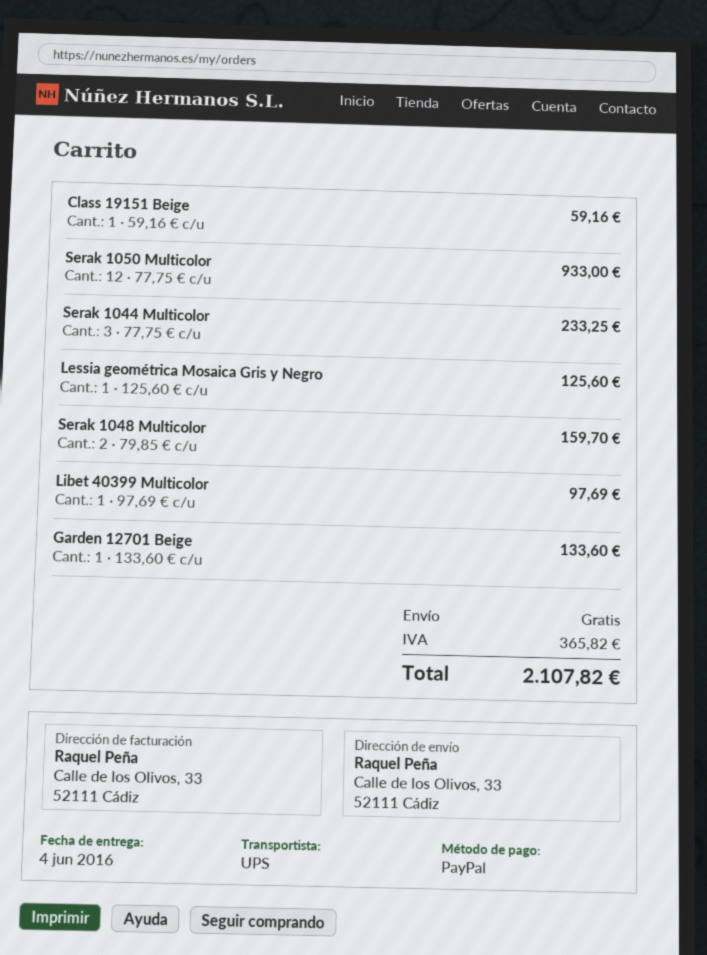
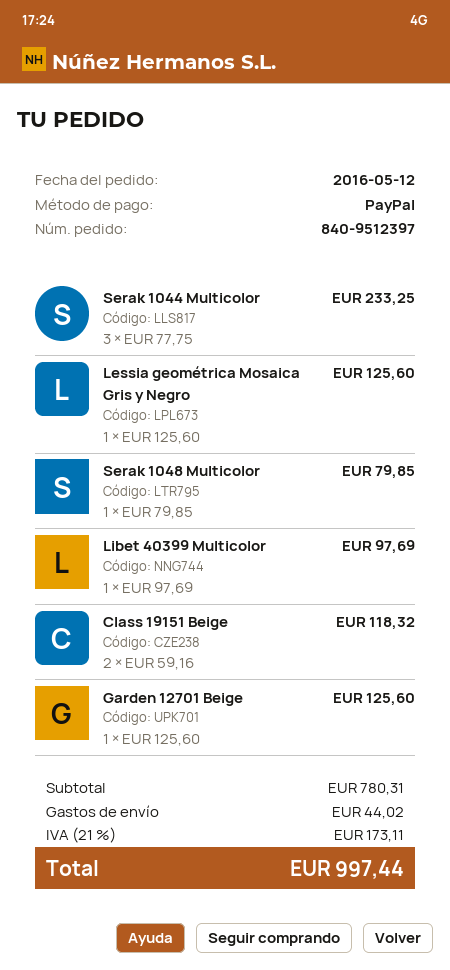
Class 19151 Beige: 1 x 59.16 = 59.16 -> 2 x 59.16 = 118.32
Serak 1050 Multicolor: 12 x 77.75 = 933.00 -> none
Serak 1048 Multicolor: 2 x 79.85 = 159.70 -> 1 x 79.85 = 79.85
Garden 12701 Beige: 1 x 133.60 = 133.60 -> 1 x 125.60 = 125.60
shipping: 0.00 -> 44.02
tax: 365.82 -> 173.11
total: 2107.82 -> 997.44

